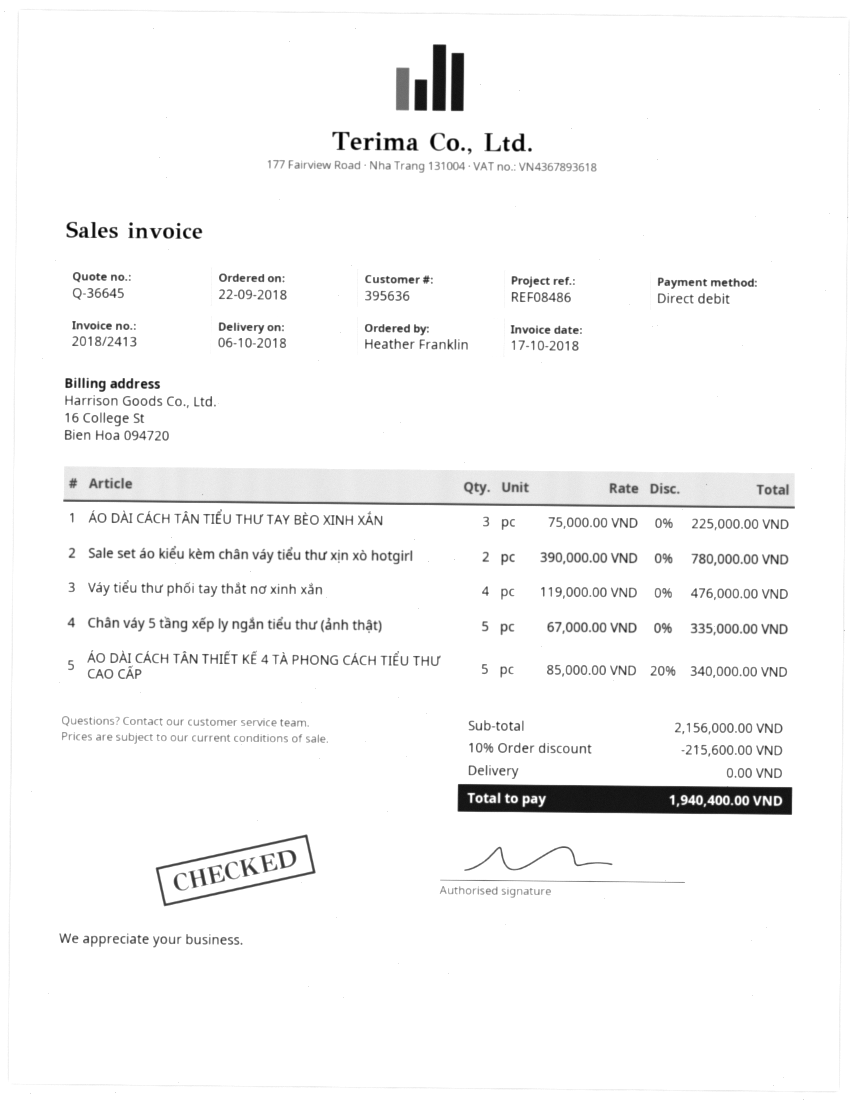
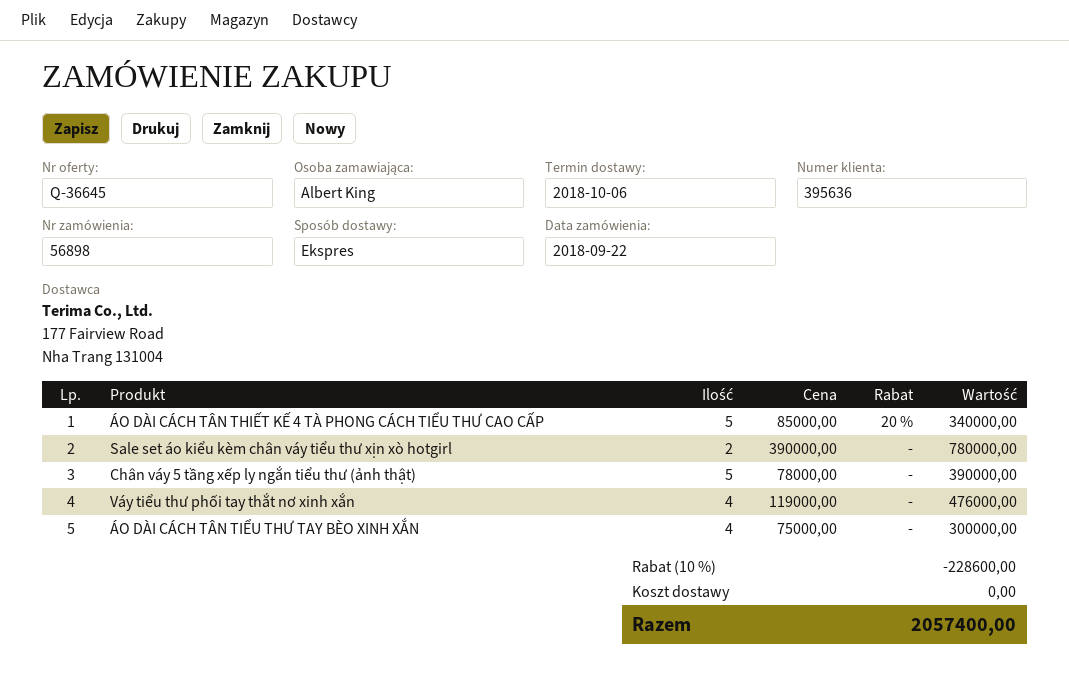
ordered by: Heather Franklin -> Albert King
ÁO DÀI CÁCH TÂN TIỂU THƯ TAY BÈO XINH XẮN: 3 x 75000.00 = 225000.00 -> 4 x 75000.00 = 300000.00
Chân váy 5 tầng xếp ly ngắn tiểu thư (ảnh thật): 5 x 67000.00 = 335000.00 -> 5 x 78000.00 = 390000.00
discount: 10% = 215600.00 -> 10% = 228600.00
total: 1940400.00 -> 2057400.00

